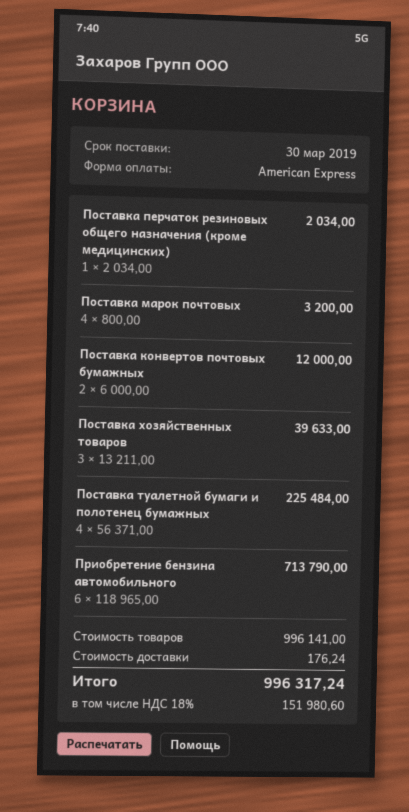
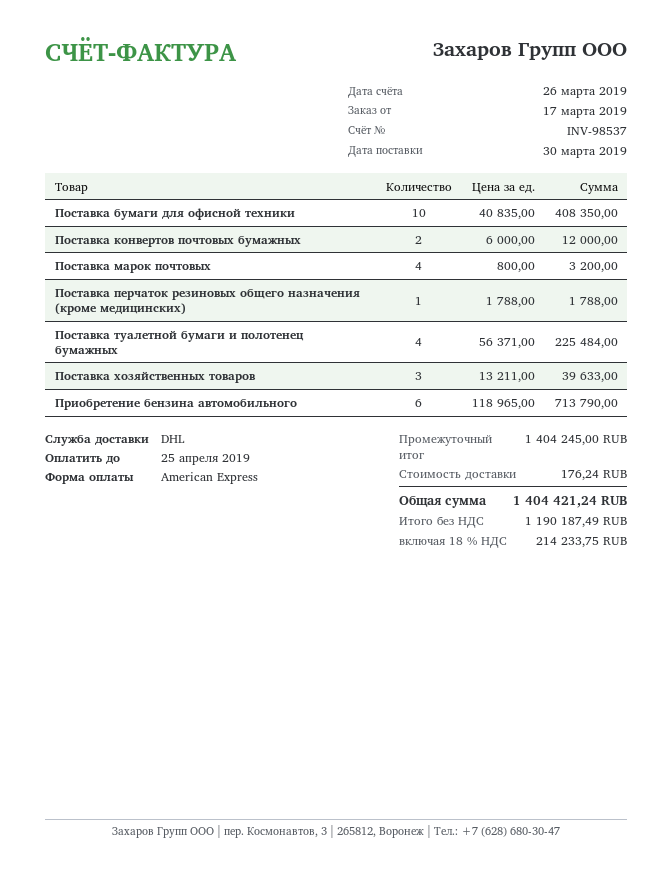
Поставка перчаток резиновых общего назначения (кроме медицинских): 1 x 2034.00 = 2034.00 -> 1 x 1788.00 = 1788.00
Поставка бумаги для офисной техники: none -> 10 x 40835.00 = 408350.00
subtotal: 996141.00 -> 1404245.00
tax: 18% = 151980.60 -> 18% = 214233.75
total: 996317.24 -> 1404421.24

